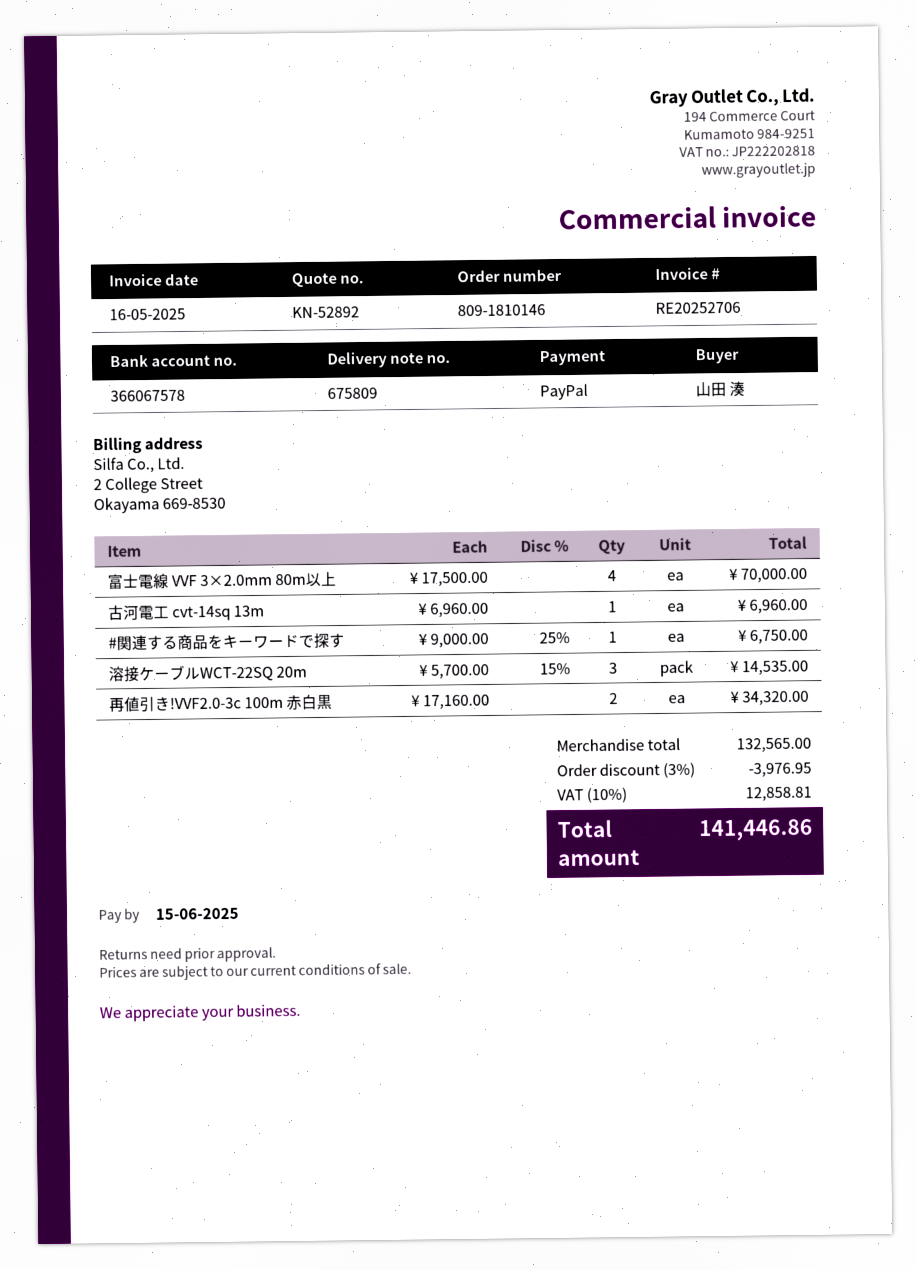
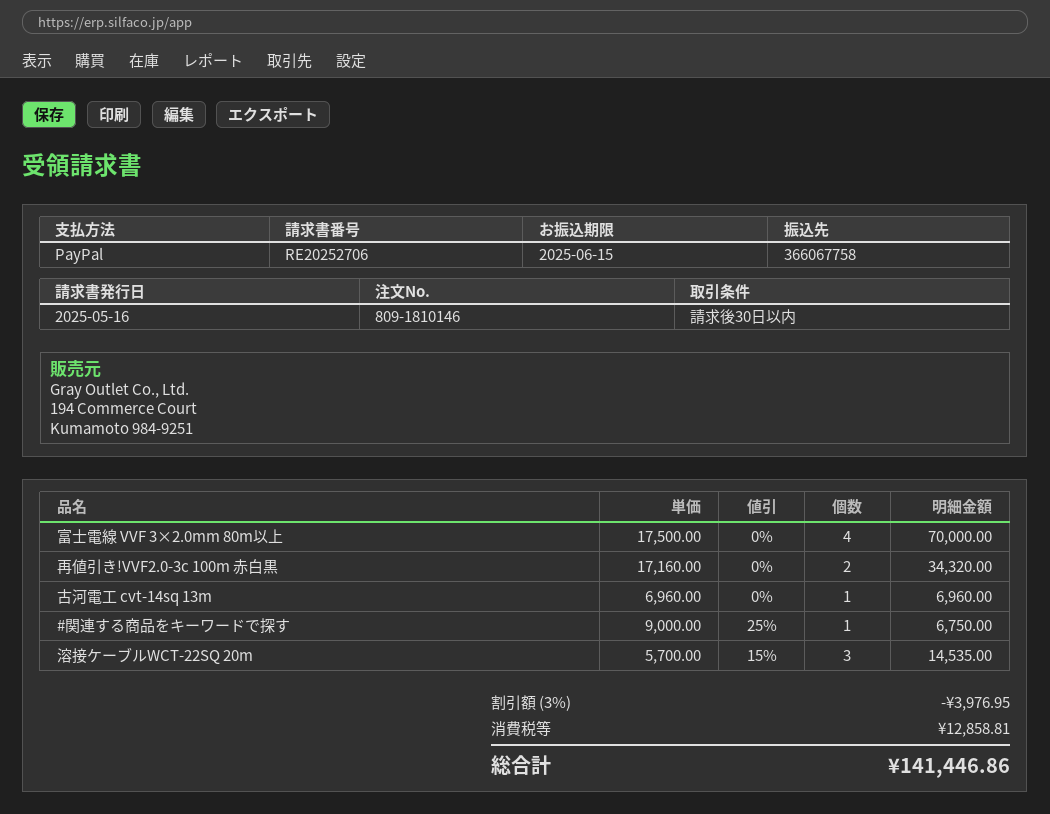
bank account: 366067578 -> 366067758

